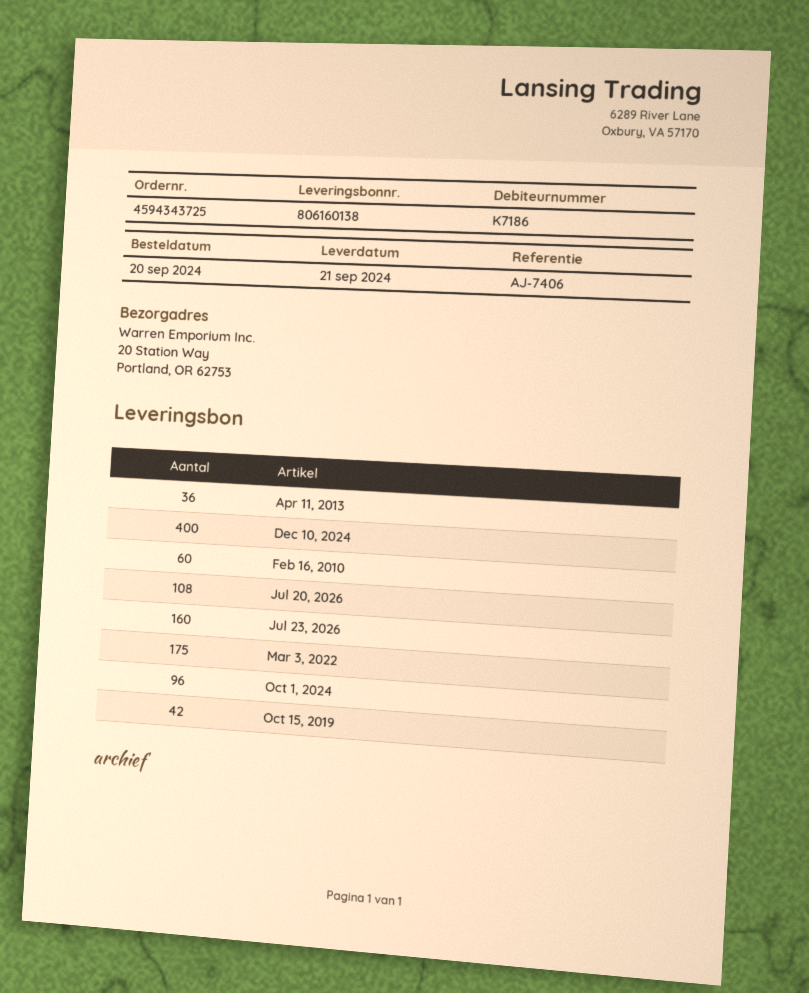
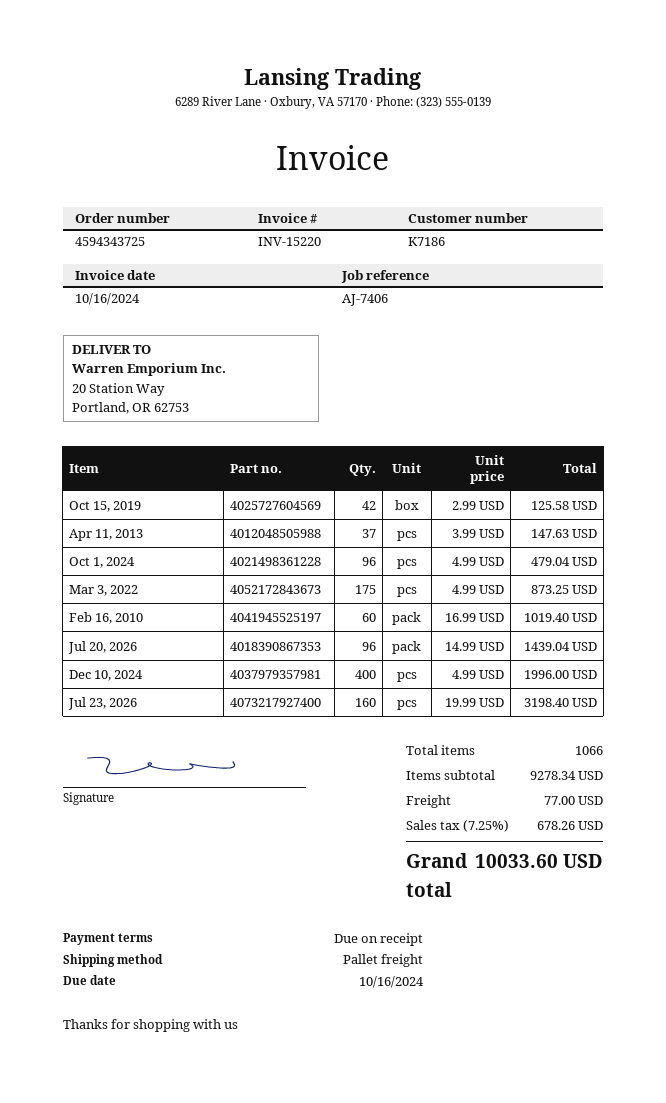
Apr 11, 2013: 36 -> 37
Jul 20, 2026: 108 -> 96

